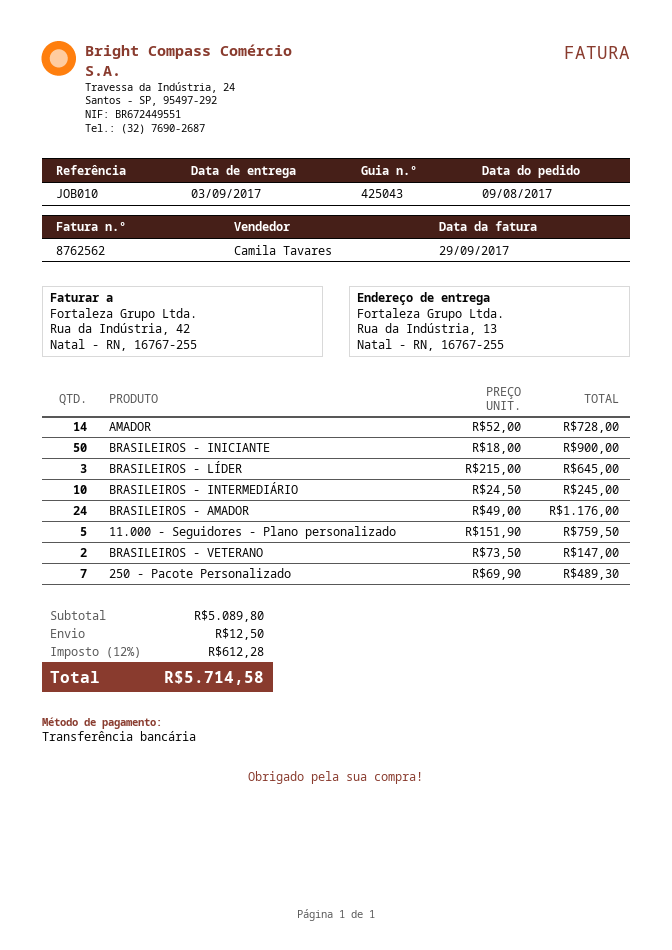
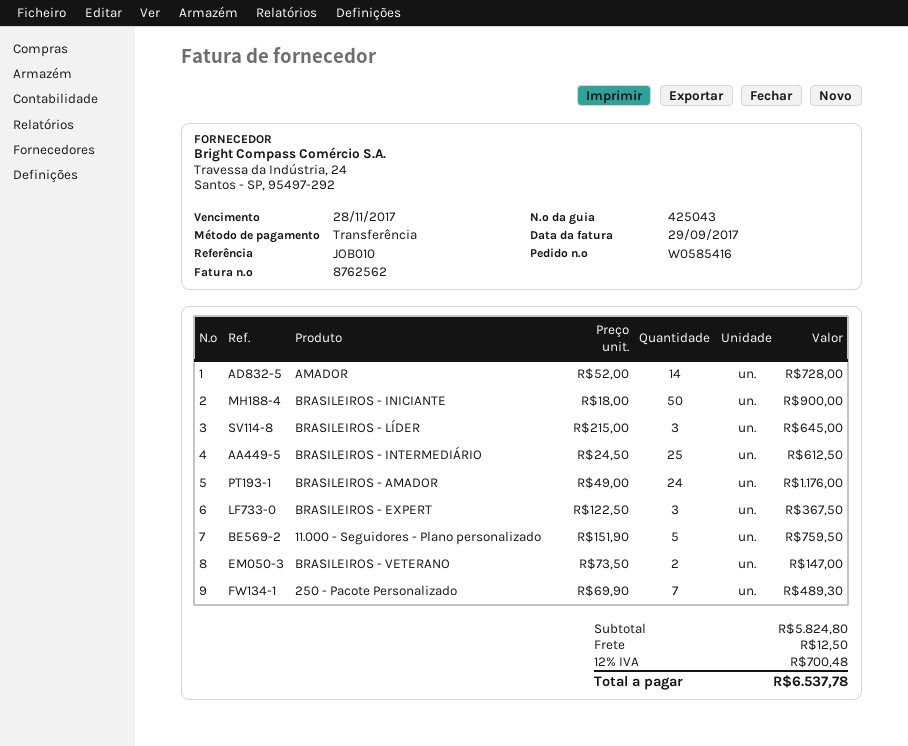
BRASILEIROS - INTERMEDIÁRIO: 10 x 24.50 = 245.00 -> 25 x 24.50 = 612.50
BRASILEIROS - EXPERT: none -> 3 x 122.50 = 367.50
subtotal: 5089.80 -> 5824.80
tax: 12% = 612.28 -> 12% = 700.48
total: 5714.58 -> 6537.78

